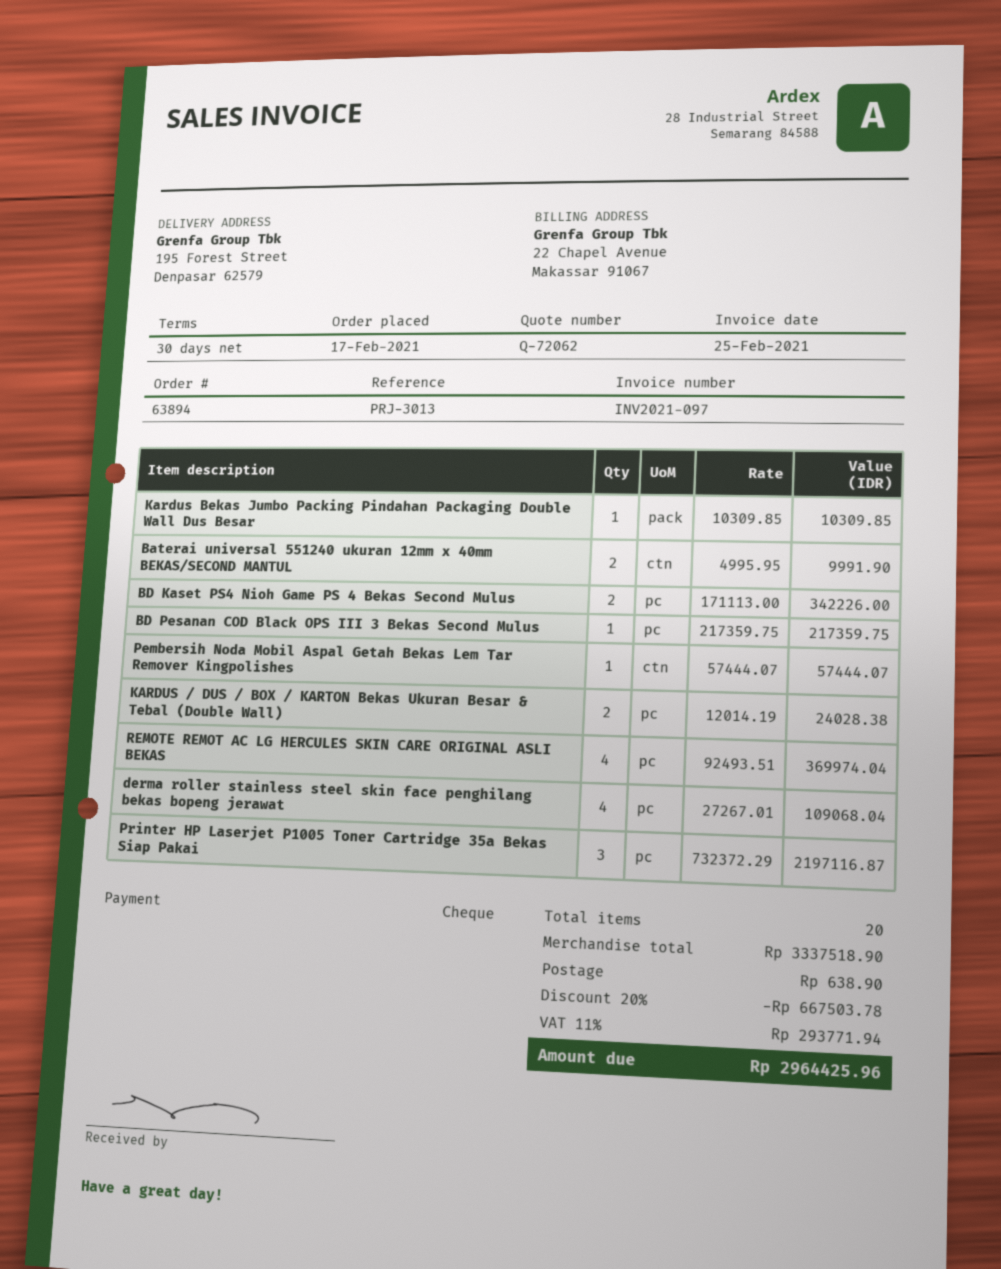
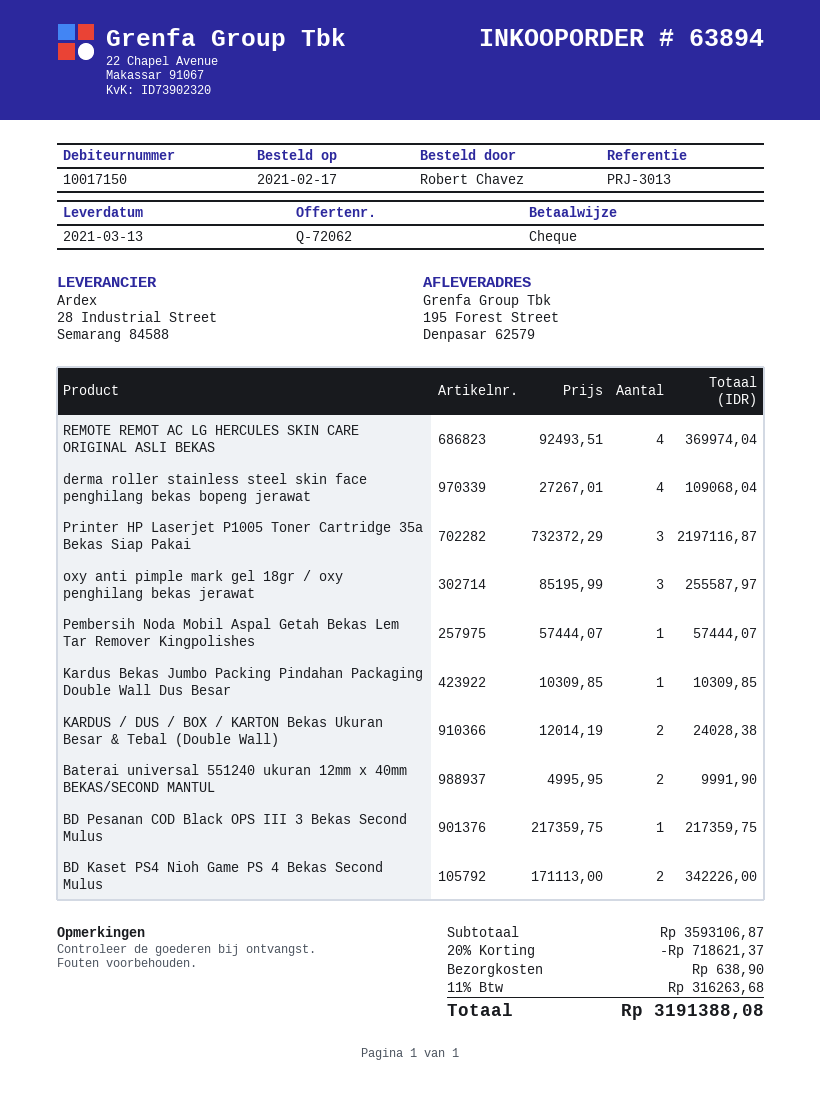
oxy anti pimple mark gel 18gr / oxy penghilang bekas jerawat: none -> 3 x 85195.99 = 255587.97
subtotal: 3337518.90 -> 3593106.87
discount: 20% = 667503.78 -> 20% = 718621.37
tax: 11% = 293771.94 -> 11% = 316263.68
total: 2964425.96 -> 3191388.08

